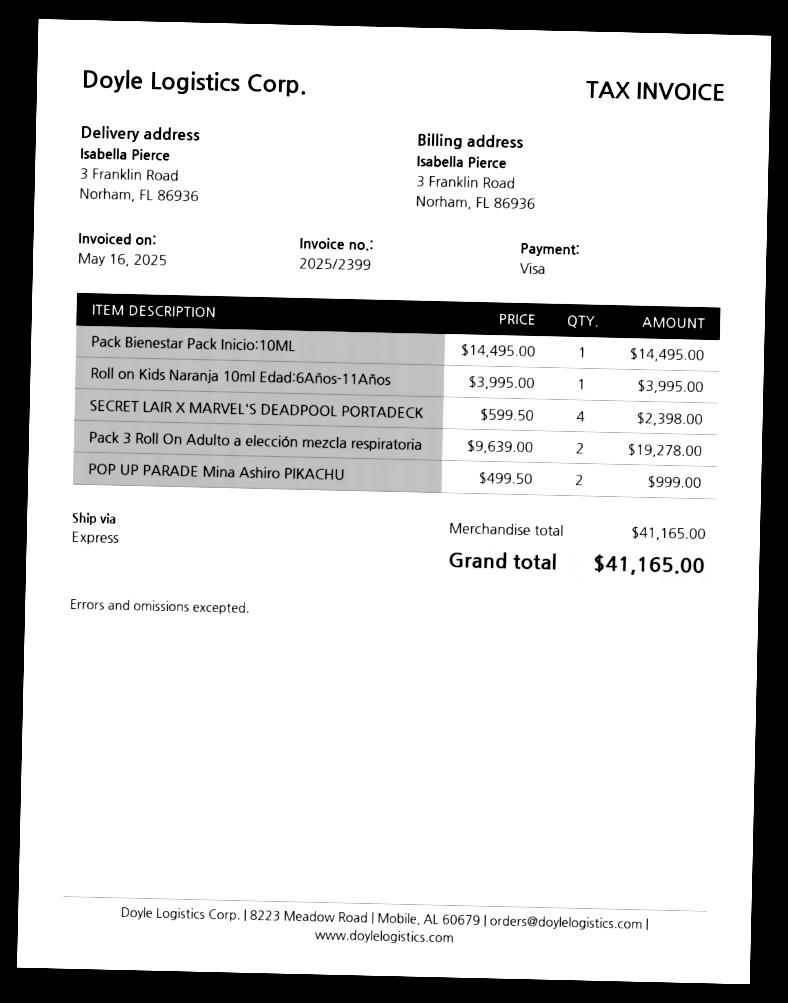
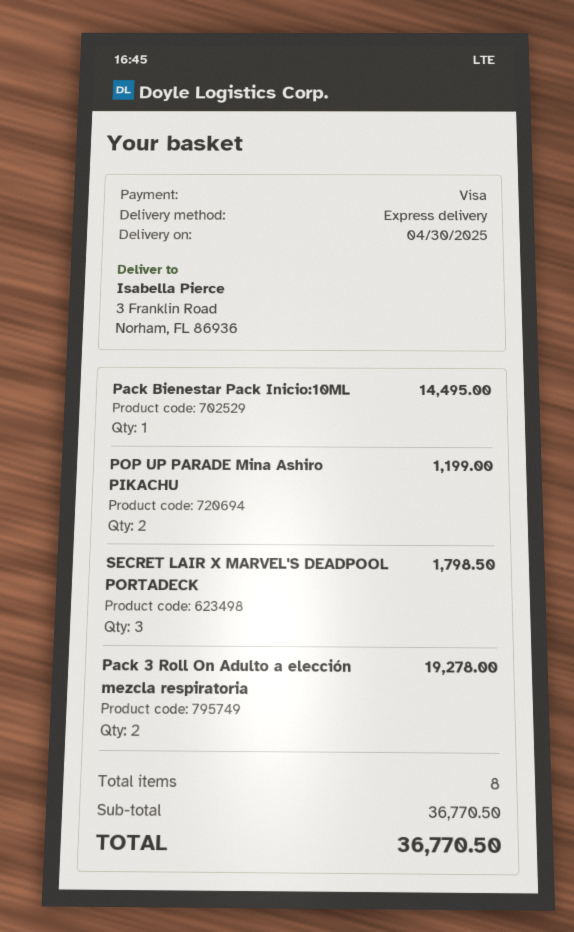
Roll on Kids Naranja 10ml Edad:6Años-11Años: 1 for 3995.00 -> none
SECRET LAIR X MARVEL'S DEADPOOL PORTADECK: 4 for 2398.00 -> 3 for 1798.50
POP UP PARADE Mina Ashiro PIKACHU: 2 for 999.00 -> 2 for 1199.00
subtotal: 41165.00 -> 36770.50
total: 41165.00 -> 36770.50

